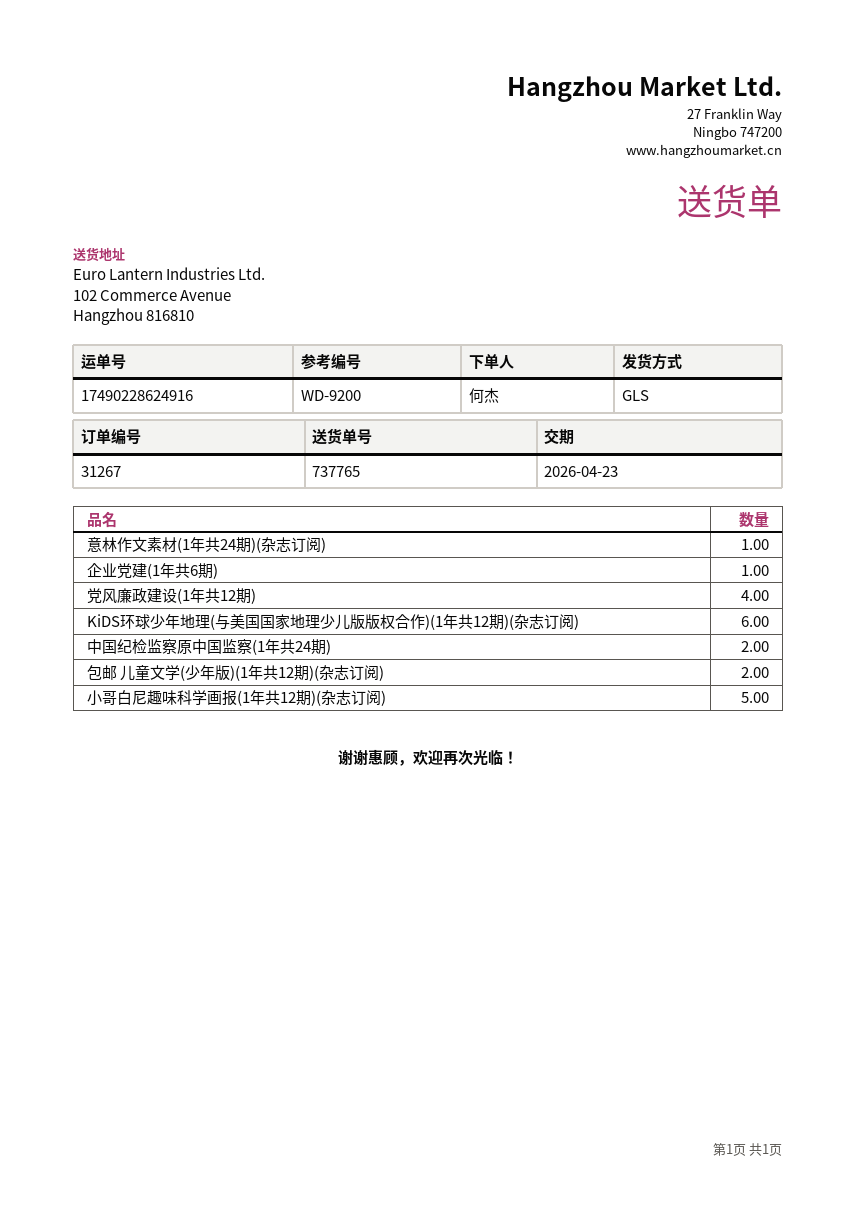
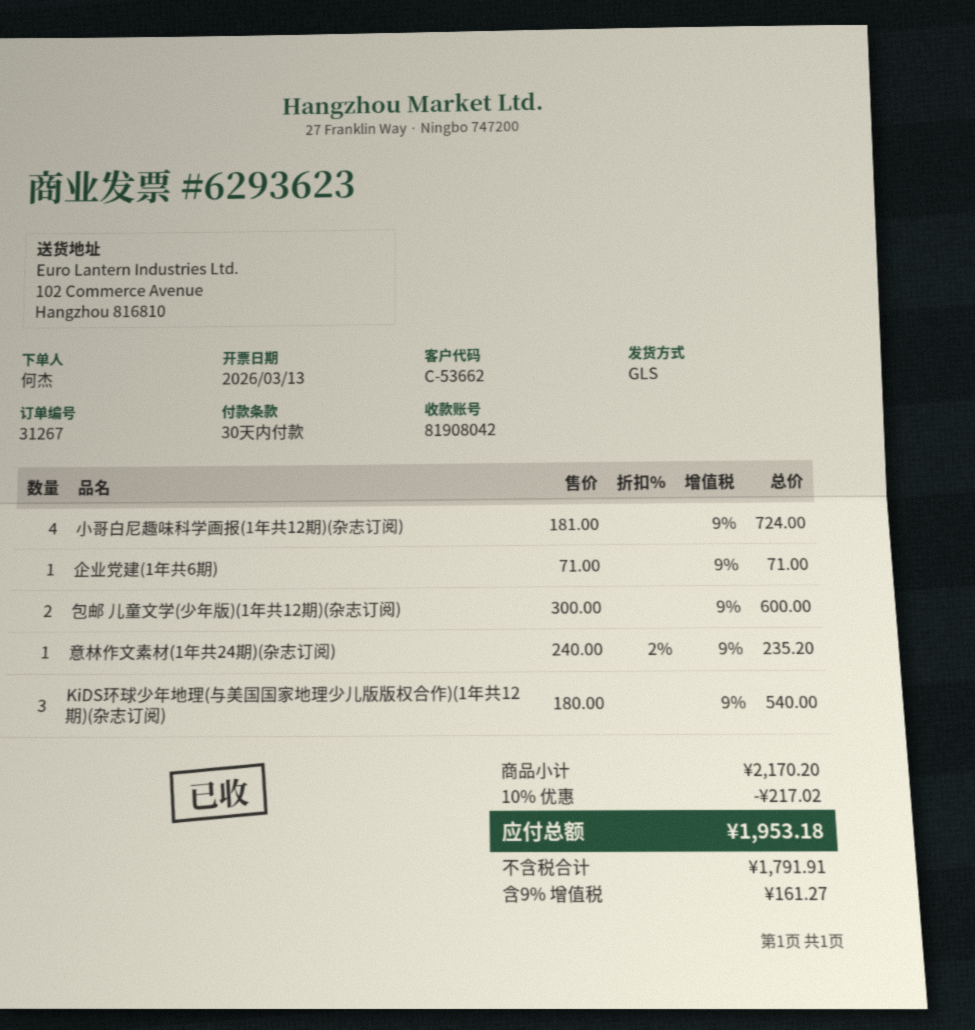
党风廉政建设(1年共12期): 4 -> none
KiDS环球少年地理(与美国国家地理少儿版版权合作)(1年共12期)(杂志订阅): 6 -> 3
中国纪检监察原中国监察(1年共24期): 2 -> none
小哥白尼趣味科学画报(1年共12期)(杂志订阅): 5 -> 4

